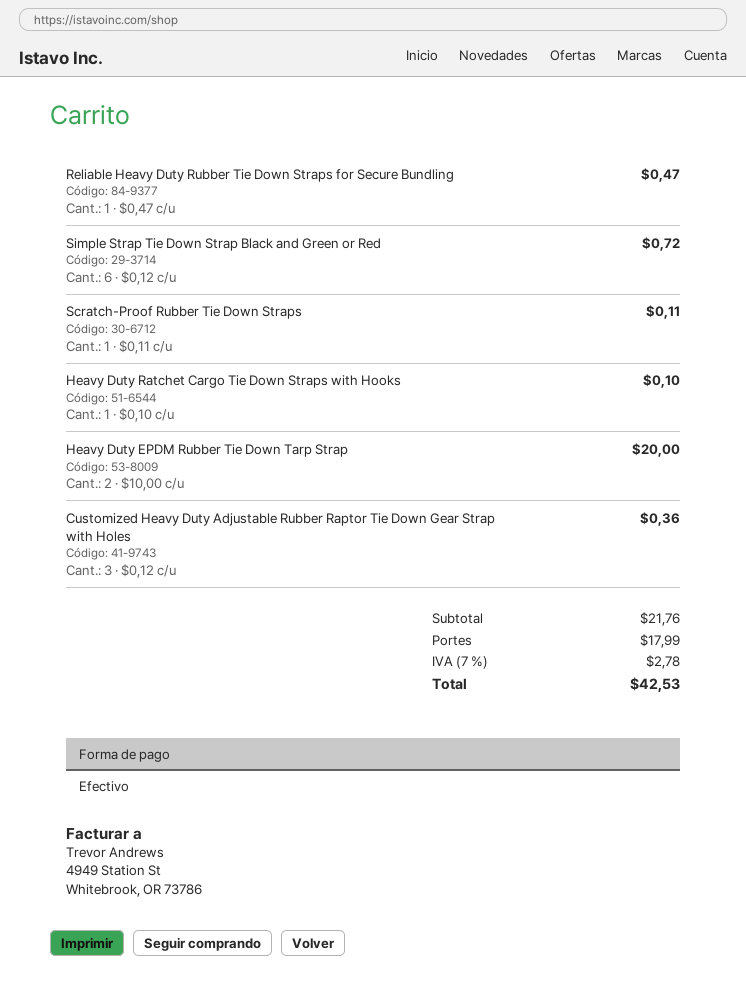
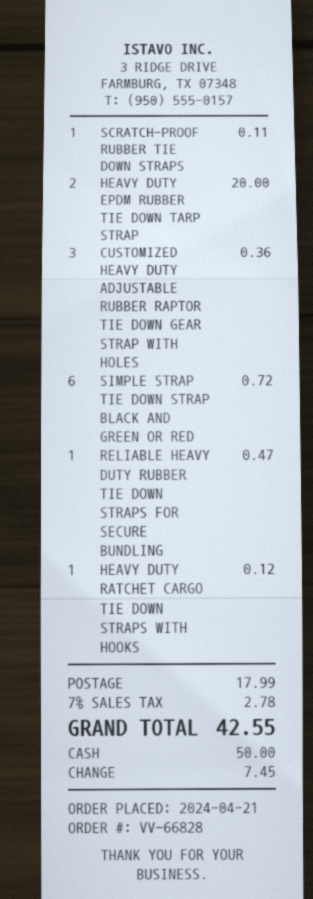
Heavy Duty Ratchet Cargo Tie Down Straps with Hooks: 1 for 0.10 -> 1 for 0.12
total: 42.53 -> 42.55

